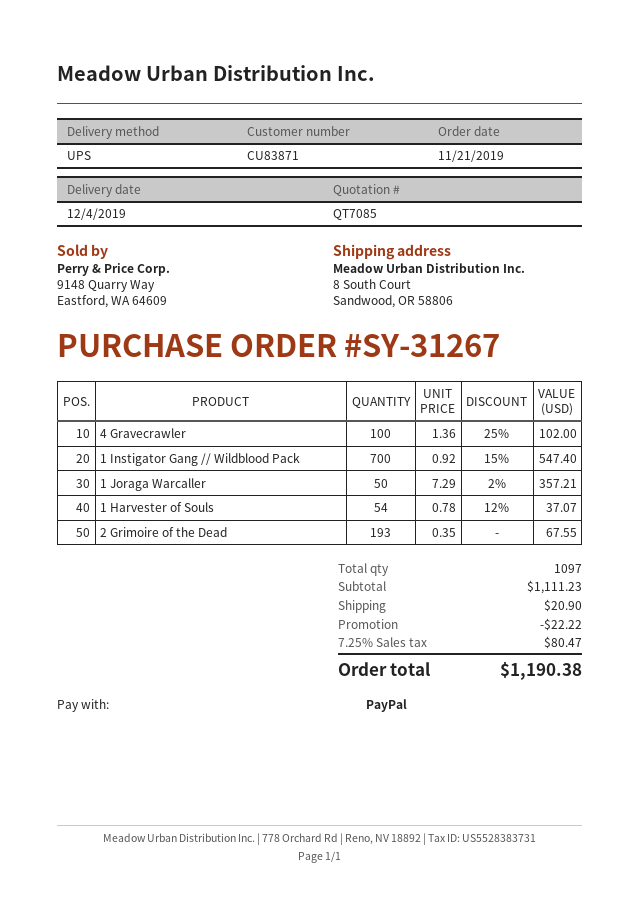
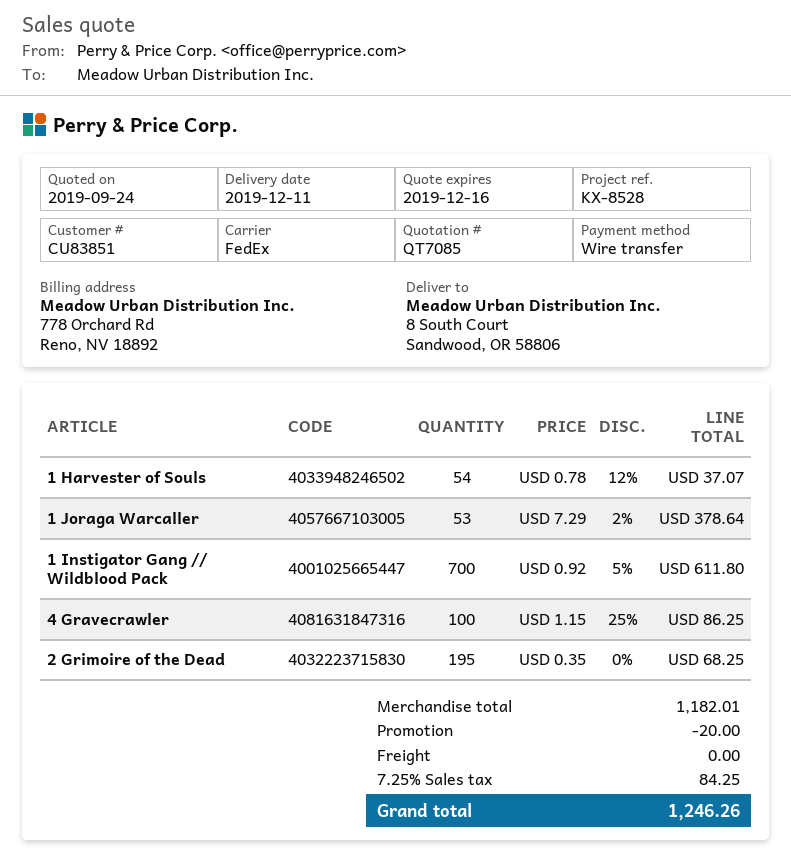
delivery date: 2019-12-04 -> 2019-12-11
customer number: CU83871 -> CU83851
payment method: PayPal -> bank transfer
shipping method: UPS -> FedEx
4 Gravecrawler: 100 x 1.36 - 25% = 102.00 -> 100 x 1.15 - 25% = 86.25
1 Instigator Gang // Wildblood Pack: 700 x 0.92 - 15% = 547.40 -> 700 x 0.92 - 5% = 611.80
1 Joraga Warcaller: 50 x 7.29 - 2% = 357.21 -> 53 x 7.29 - 2% = 378.64
2 Grimoire of the Dead: 193 x 0.35 = 67.55 -> 195 x 0.35 = 68.25
subtotal: 1111.23 -> 1182.01
discount: 22.22 -> 20.00
shipping: 20.90 -> 0.00
tax: 7.25% = 80.47 -> 7.25% = 84.25
total: 1190.38 -> 1246.26

